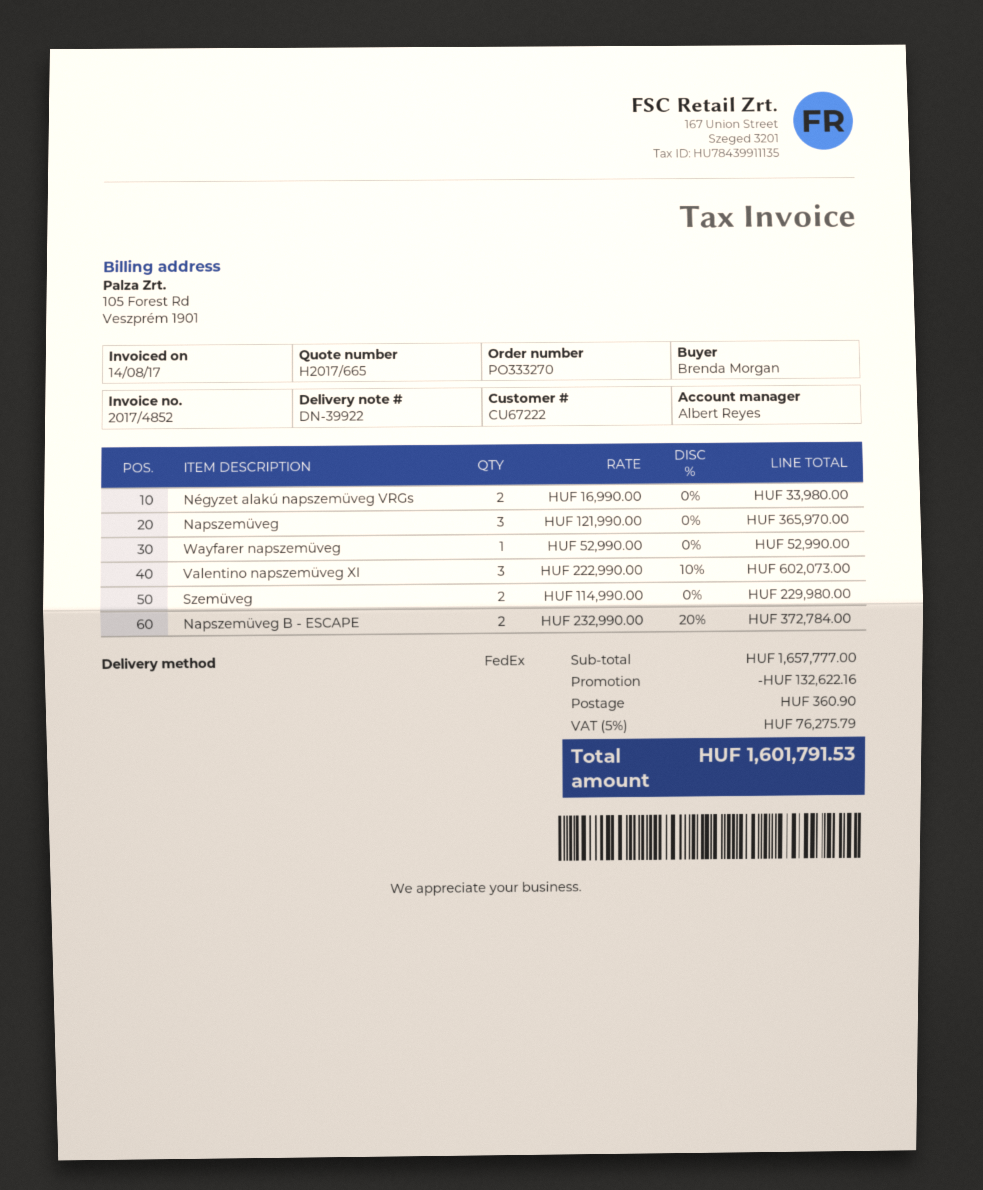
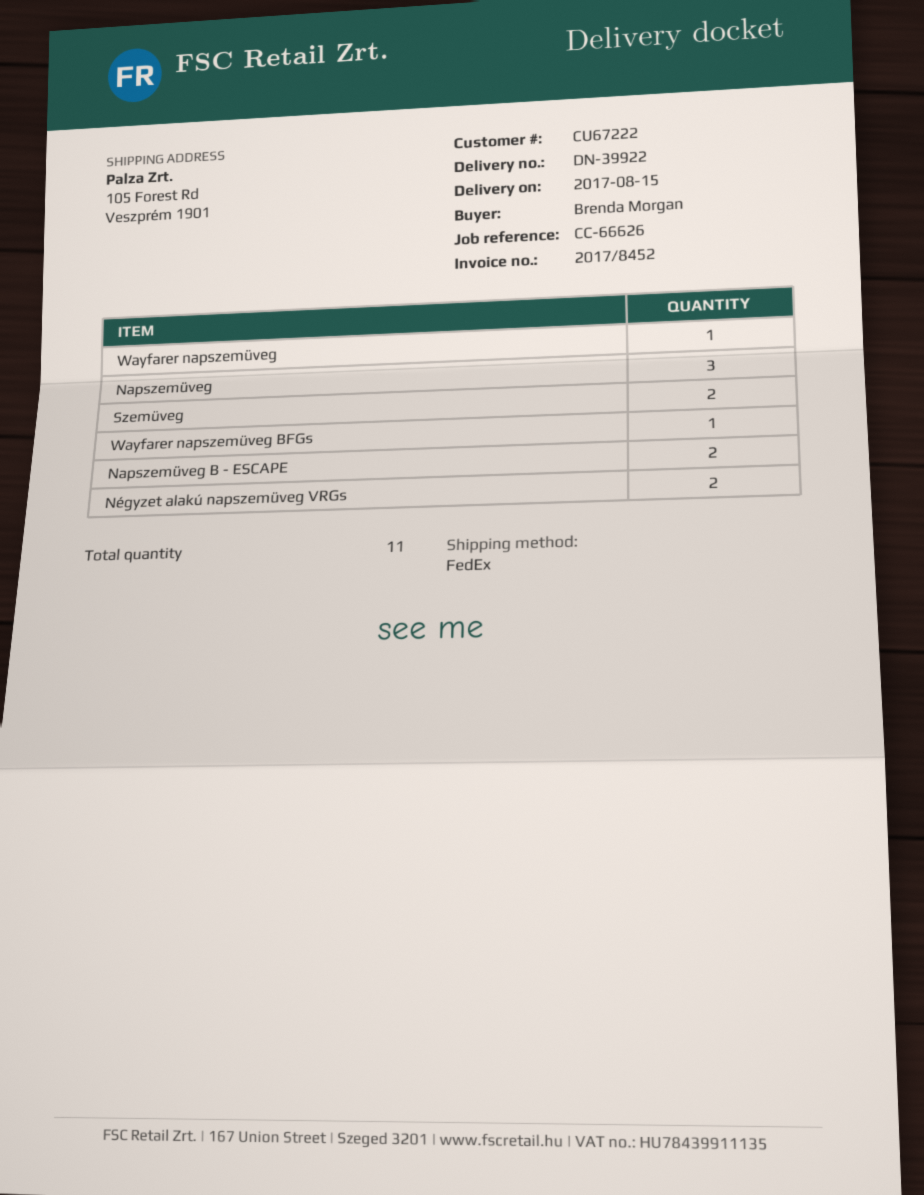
invoice number: 2017/4852 -> 2017/8452
Valentino napszemüveg XI: 3 -> none
Wayfarer napszemüveg BFGs: none -> 1

